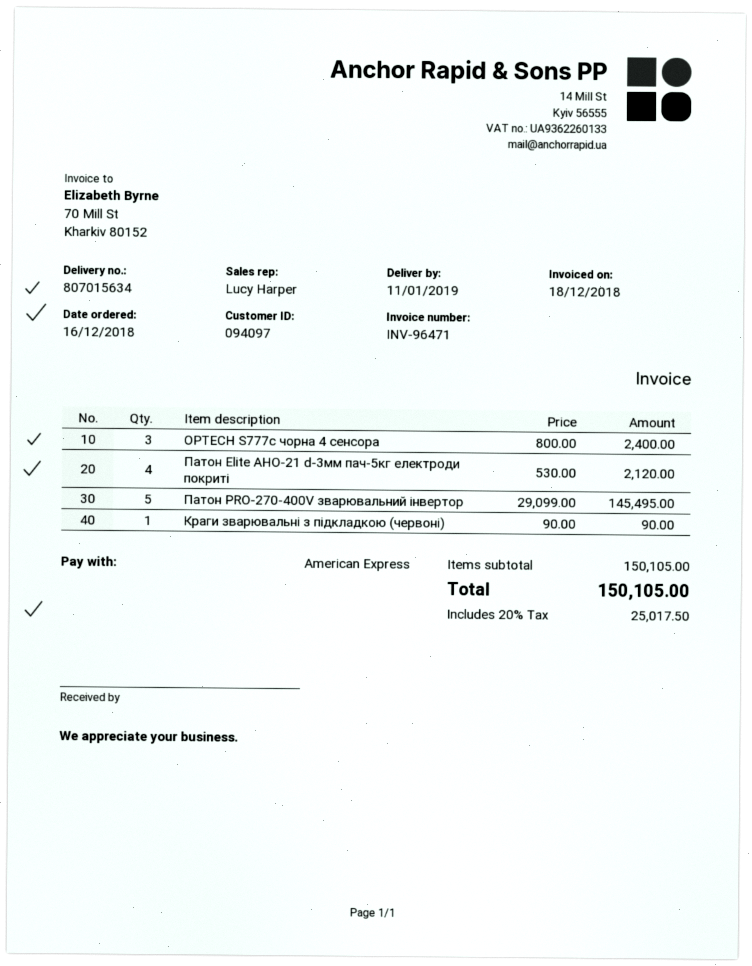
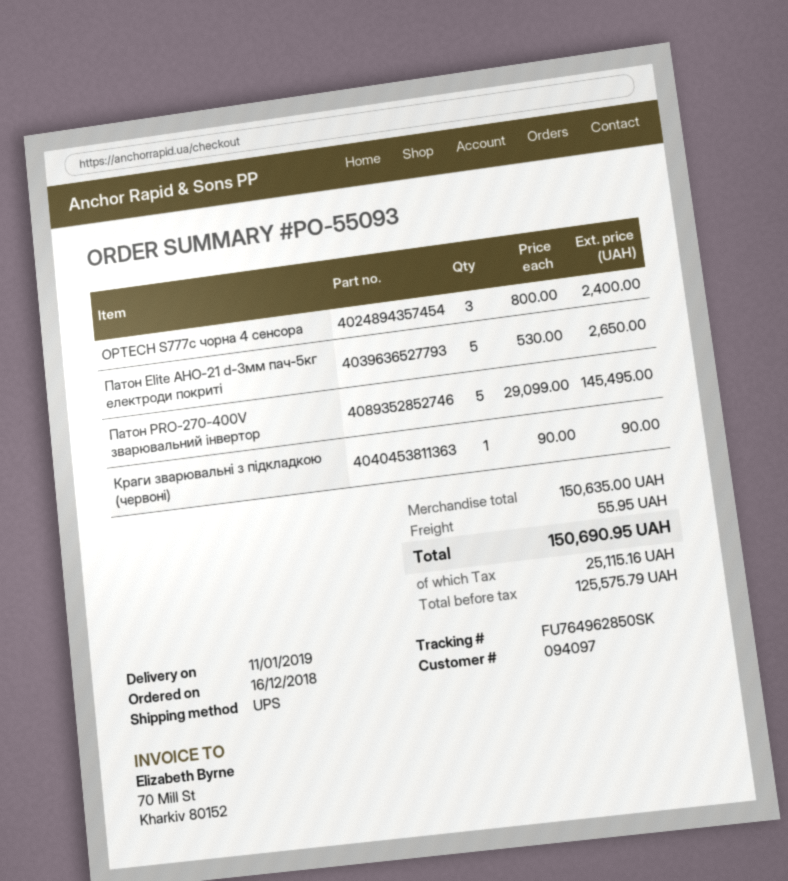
Патон Elite АНО-21 d-3мм пач-5кг електроди покриті: 4 x 530.00 = 2120.00 -> 5 x 530.00 = 2650.00
subtotal: 150105.00 -> 150635.00
shipping: none -> 55.95
tax: 25017.50 -> 25115.16
total: 150105.00 -> 150690.95

